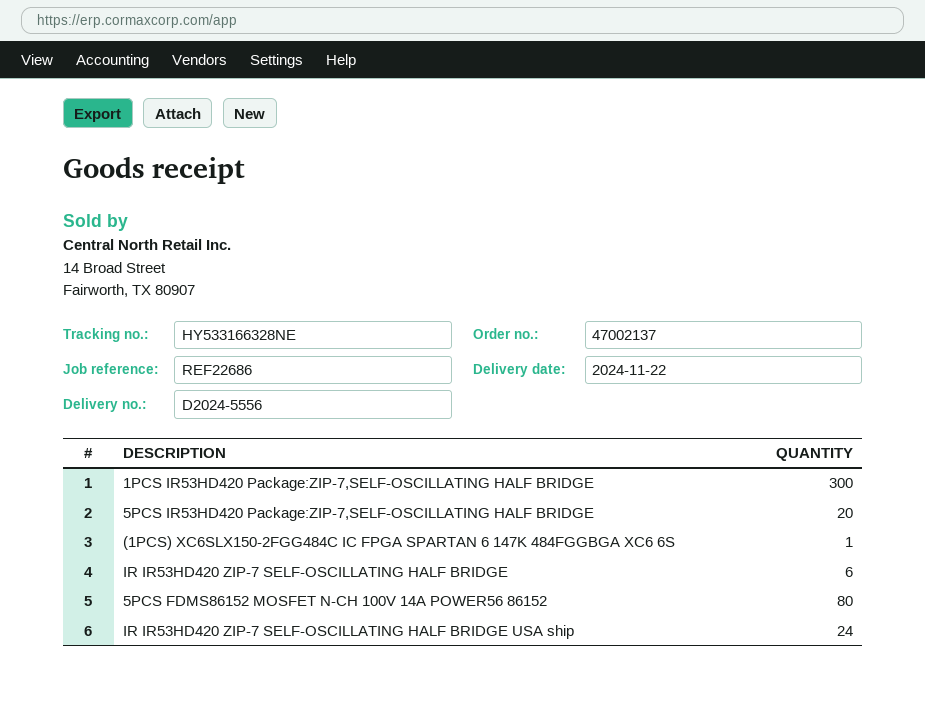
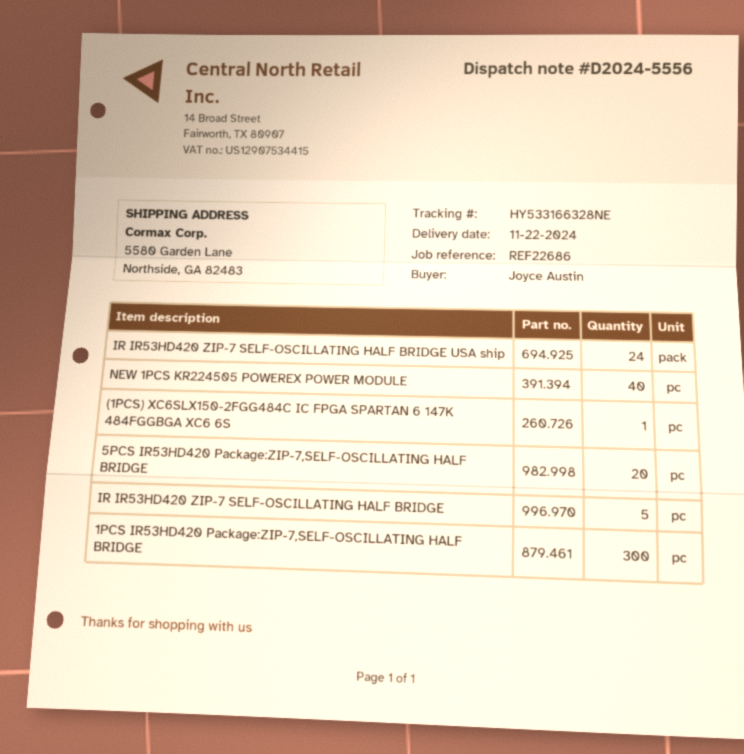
IR IR53HD420 ZIP-7 SELF-OSCILLATING HALF BRIDGE: 6 -> 5
5PCS FDMS86152 MOSFET N-CH 100V 14A POWER56 86152: 80 -> none
NEW 1PCS KR224505 POWEREX POWER MODULE: none -> 40

